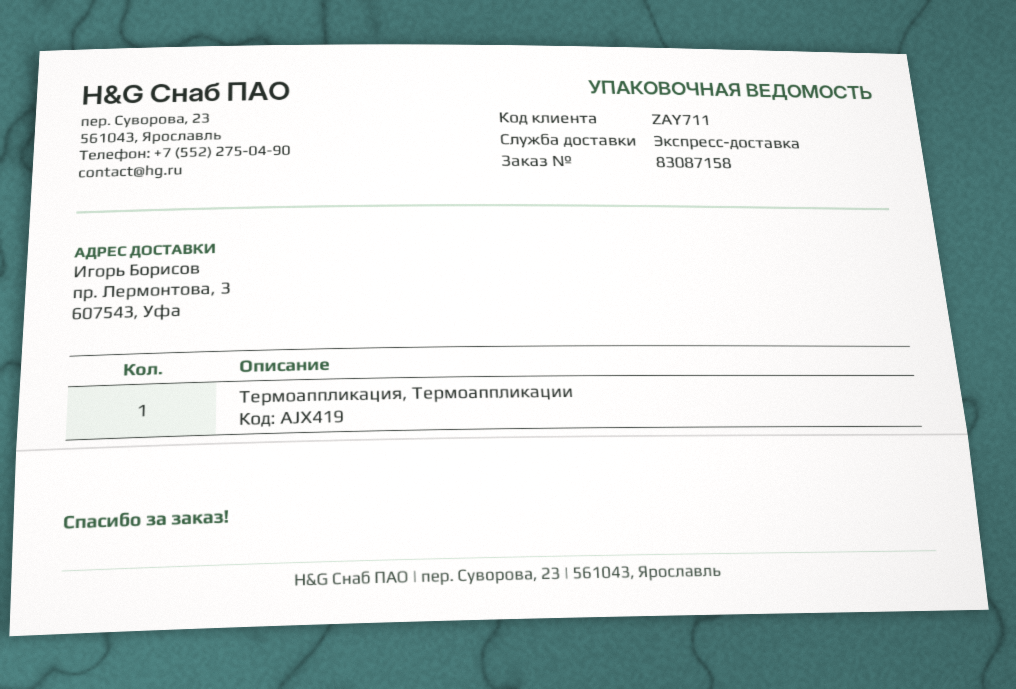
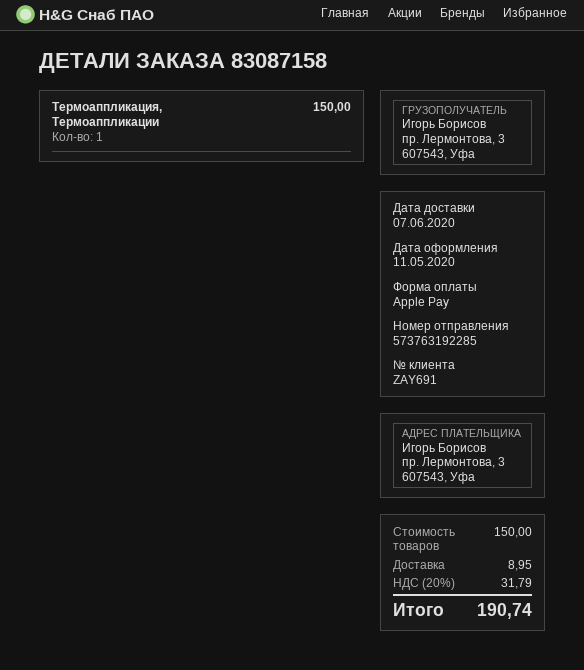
customer number: ZAY711 -> ZAY691

